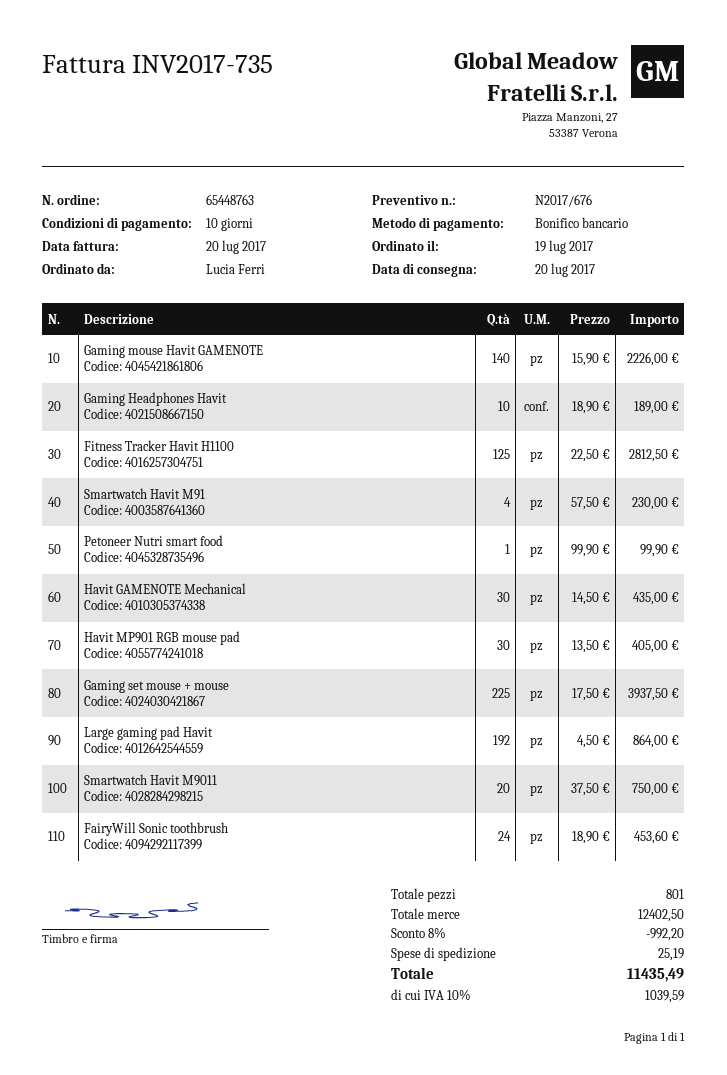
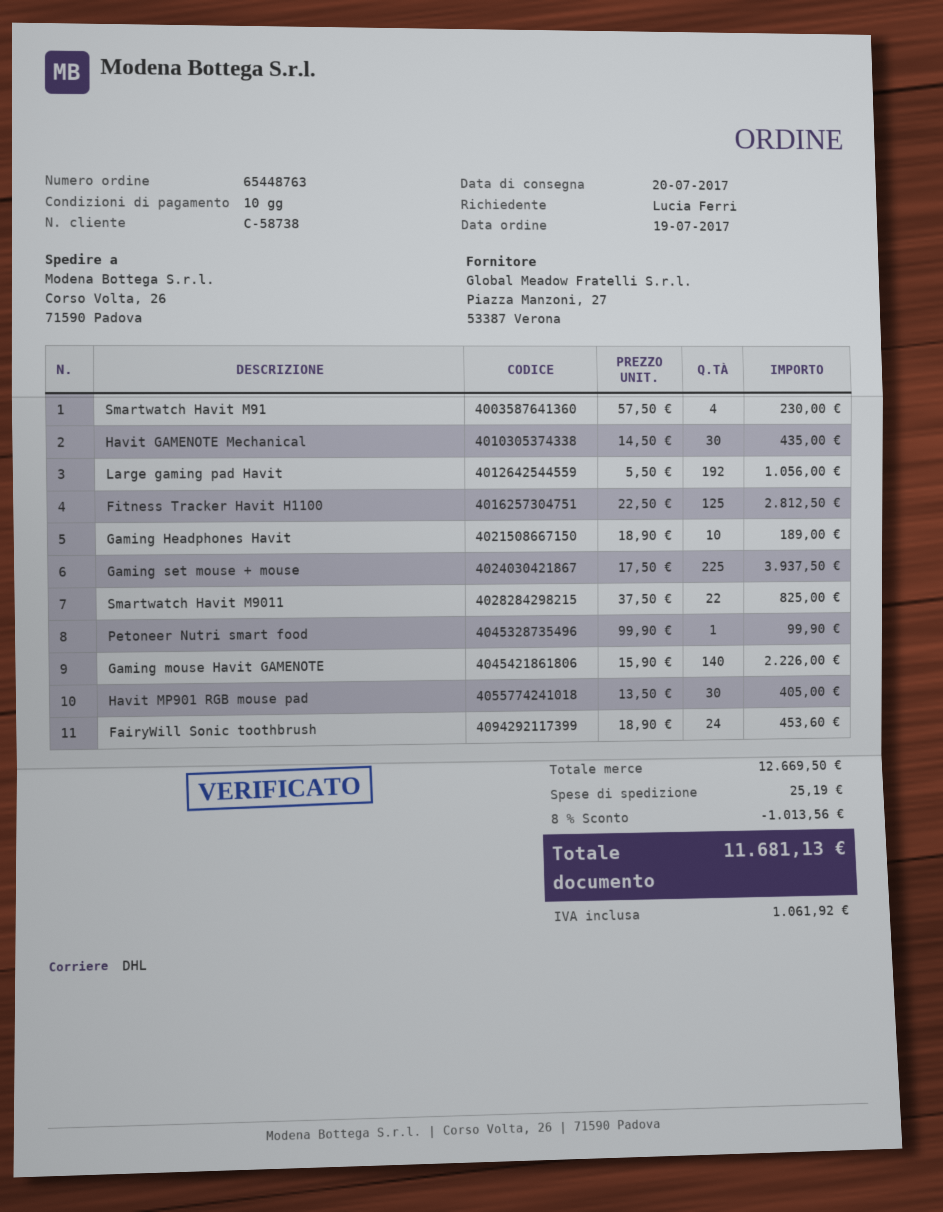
Large gaming pad Havit: 192 x 4.50 = 864.00 -> 192 x 5.50 = 1056.00
Smartwatch Havit M9011: 20 x 37.50 = 750.00 -> 22 x 37.50 = 825.00
subtotal: 12402.50 -> 12669.50
discount: 8% = 992.20 -> 8% = 1013.56
tax: 1039.59 -> 1061.92
total: 11435.49 -> 11681.13

